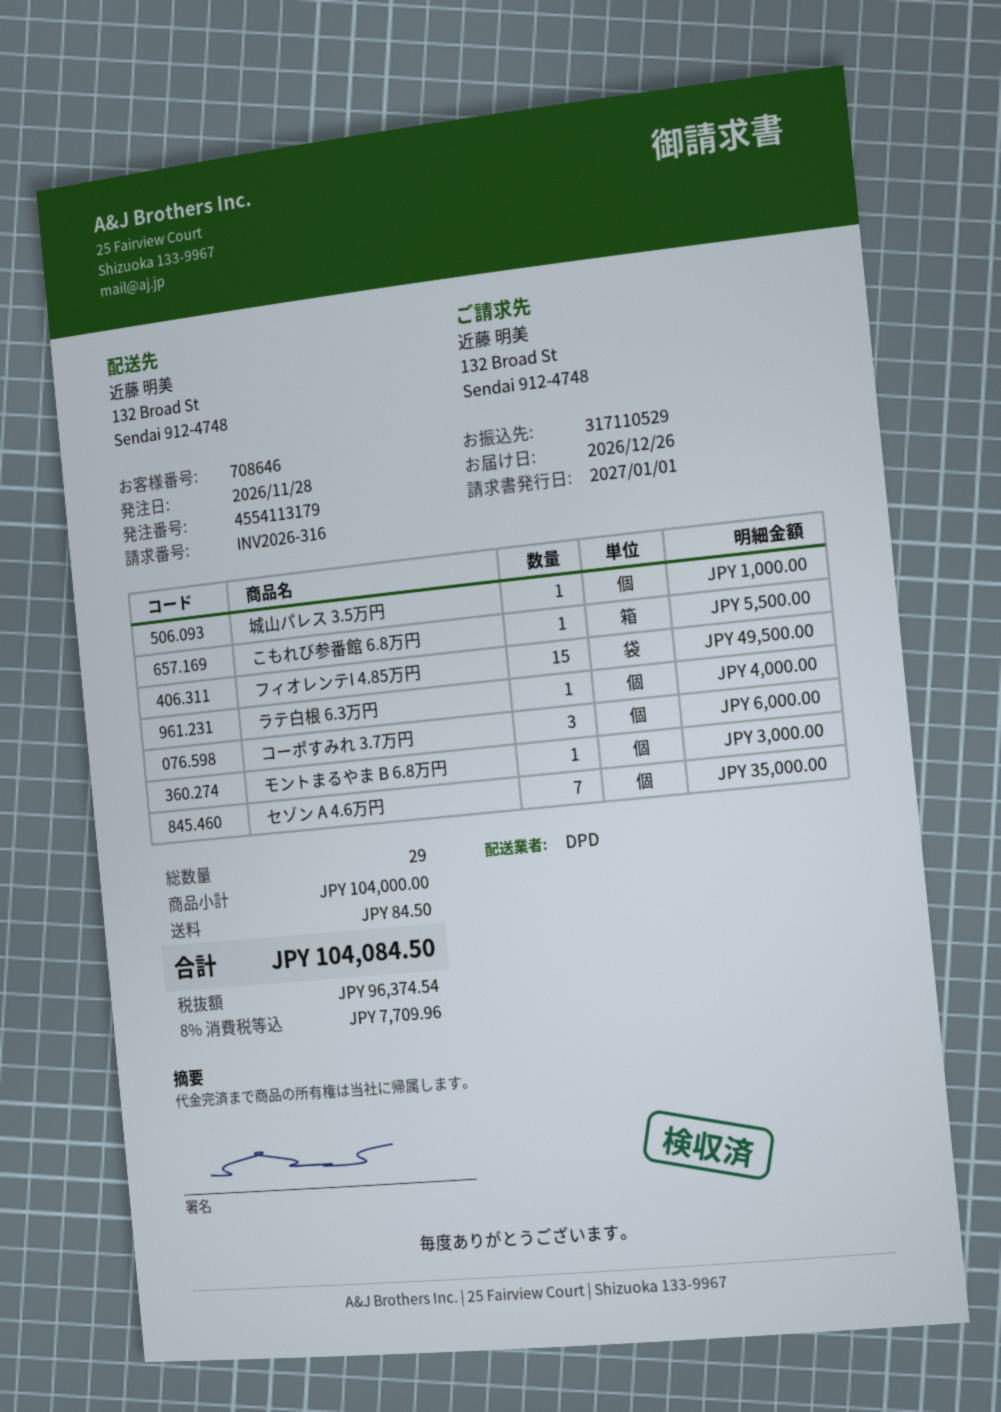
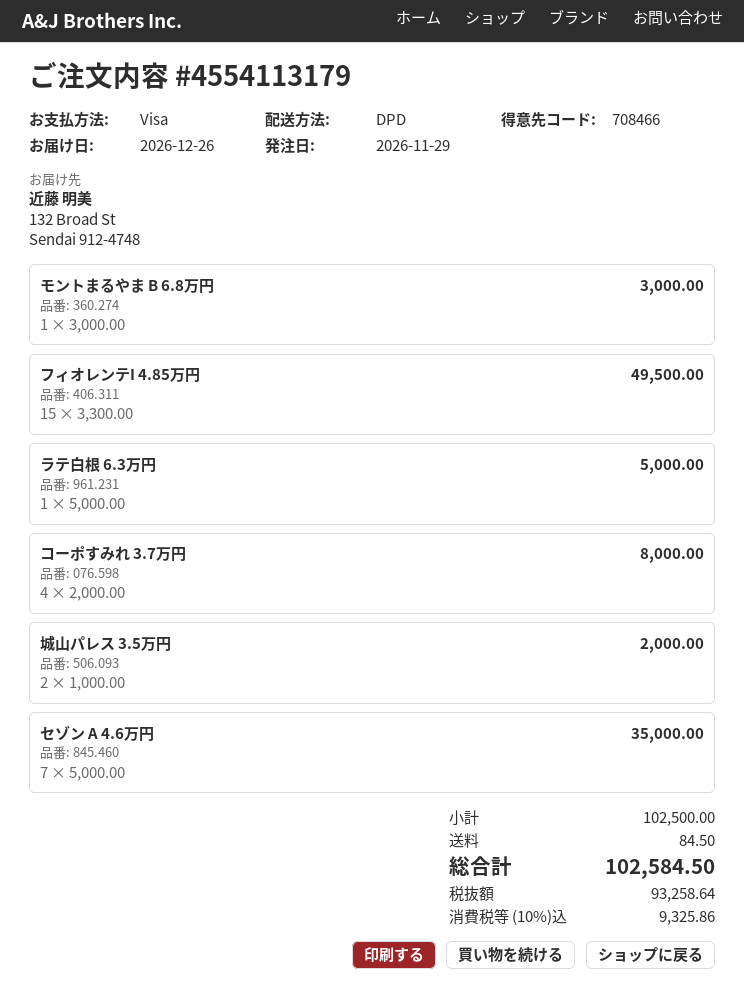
order date: 2026-11-28 -> 2026-11-29
customer number: 708646 -> 708466
城山パレス 3.5万円: 1 for 1000.00 -> 2 for 2000.00
こもれび参番館 6.8万円: 1 for 5500.00 -> none
ラテ白根 6.3万円: 1 for 4000.00 -> 1 for 5000.00
コーポすみれ 3.7万円: 3 for 6000.00 -> 4 for 8000.00
subtotal: 104000.00 -> 102500.00
net: 96374.54 -> 93258.64
tax: 8% = 7709.96 -> 10% = 9325.86
total: 104084.50 -> 102584.50

